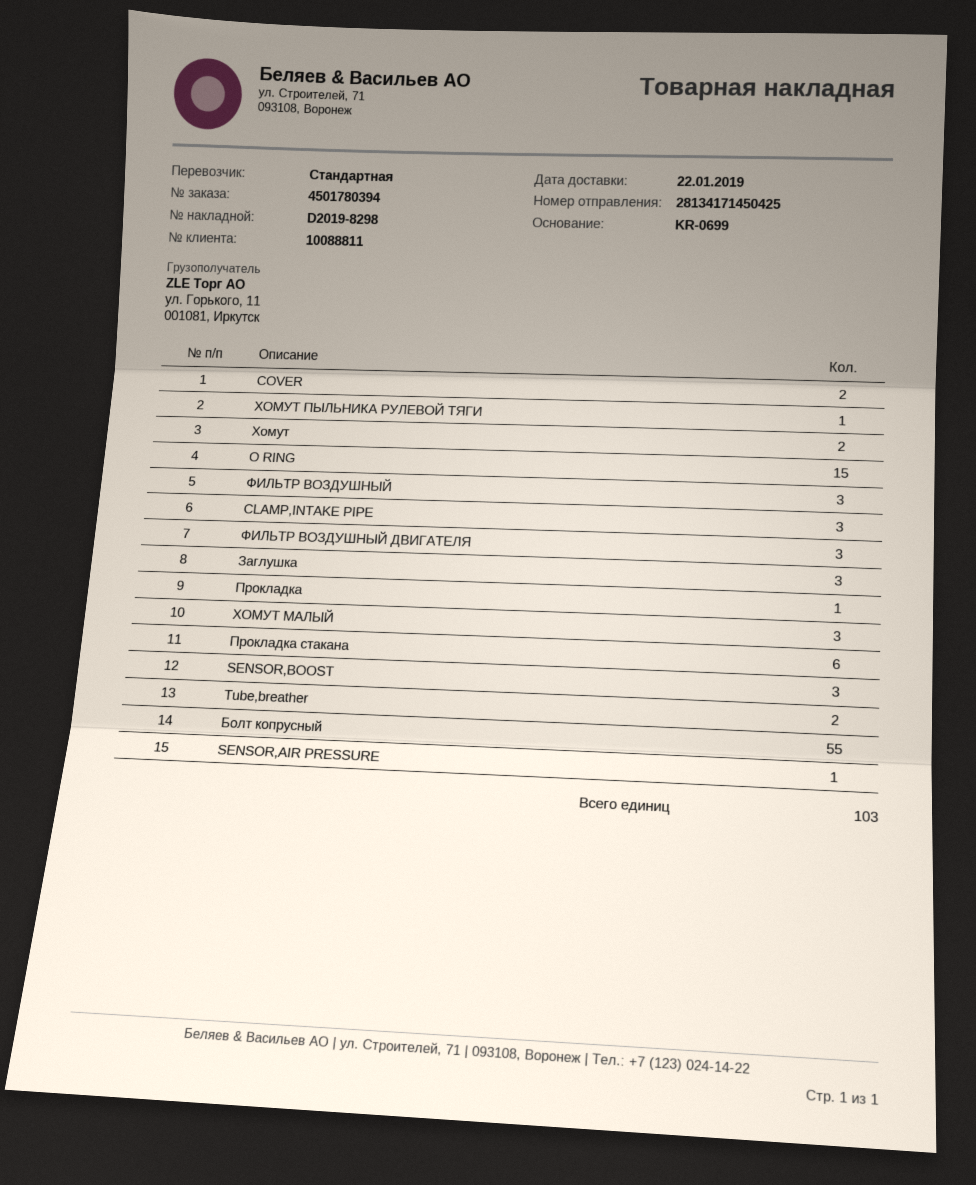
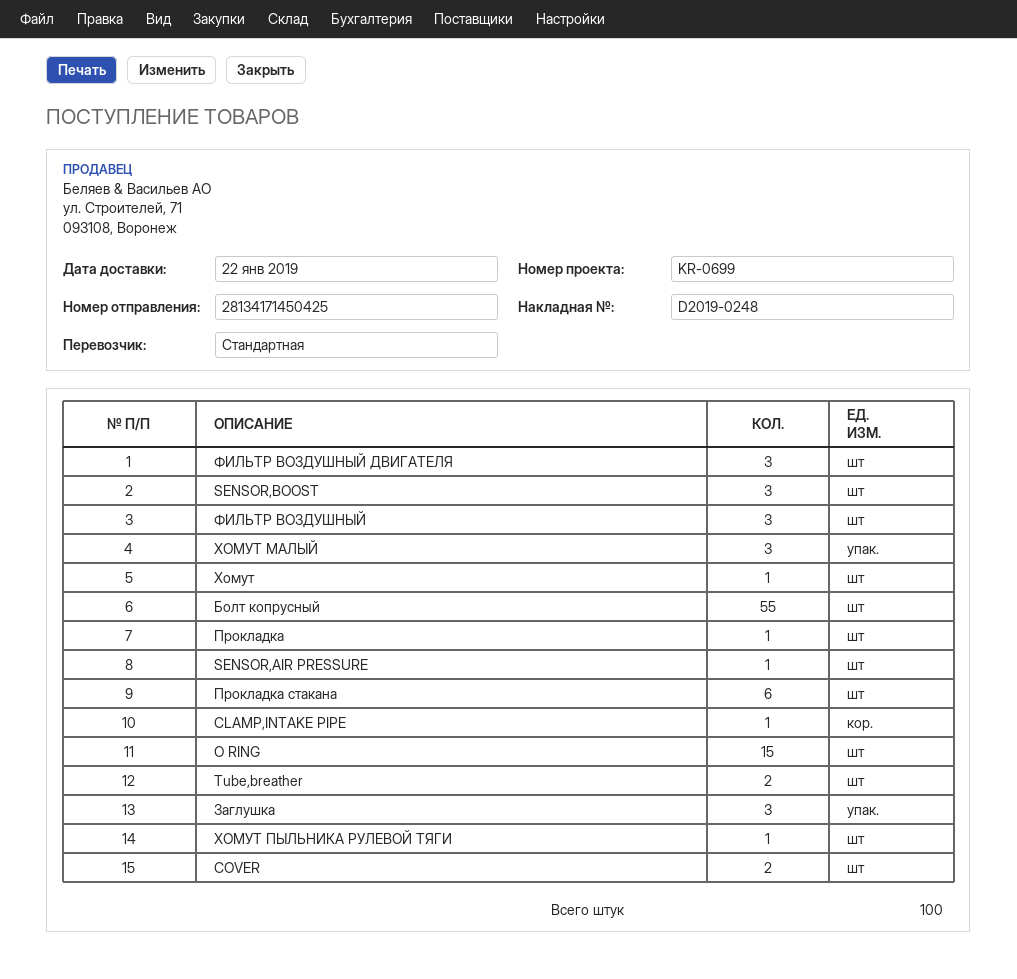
delivery note number: D2019-8298 -> D2019-0248
Хомут: 2 -> 1
CLAMP,INTAKE PIPE: 3 -> 1
total quantity: 103 -> 100

